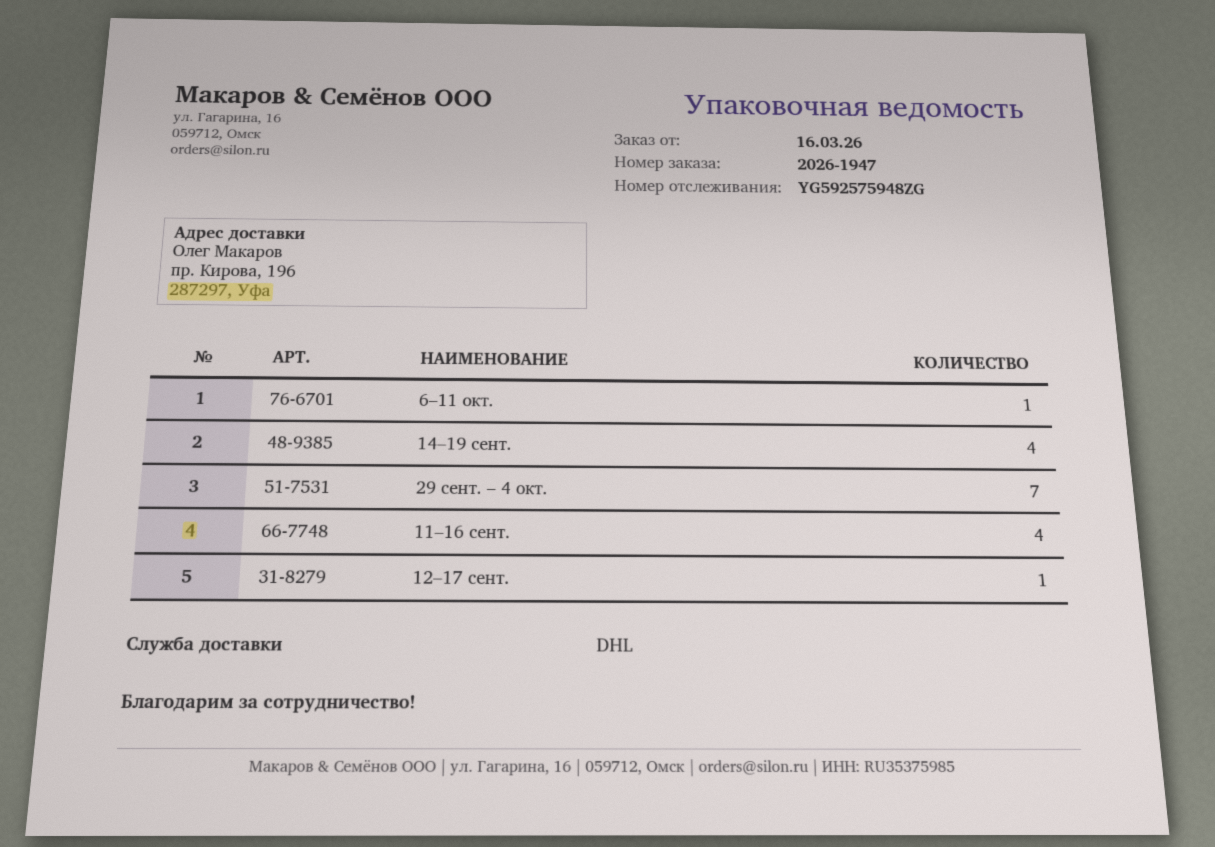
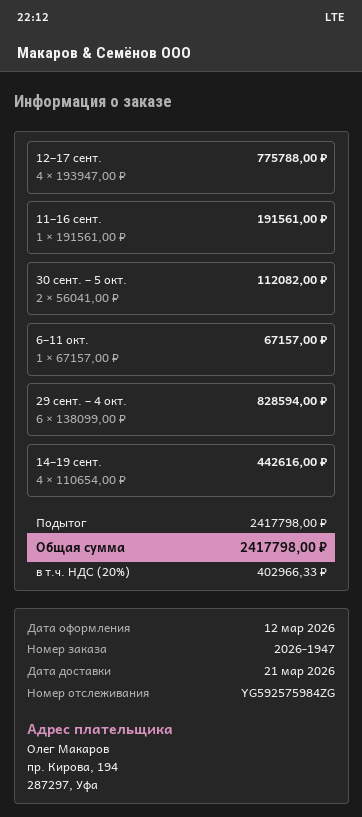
order date: 2026-03-16 -> 2026-03-12
tracking number: YG592575948ZG -> YG592575984ZG
29 сент. – 4 окт.: 7 -> 6
11–16 сент.: 4 -> 1
12–17 сент.: 1 -> 4
30 сент. – 5 окт.: none -> 2

